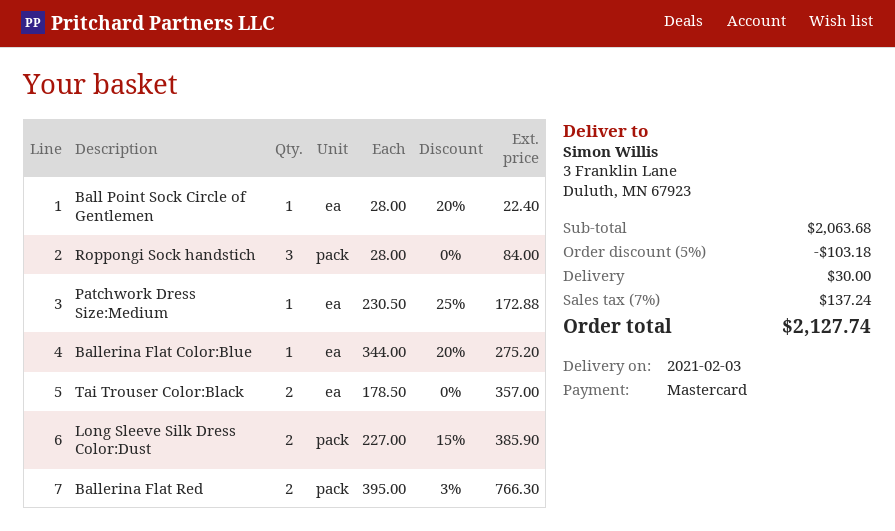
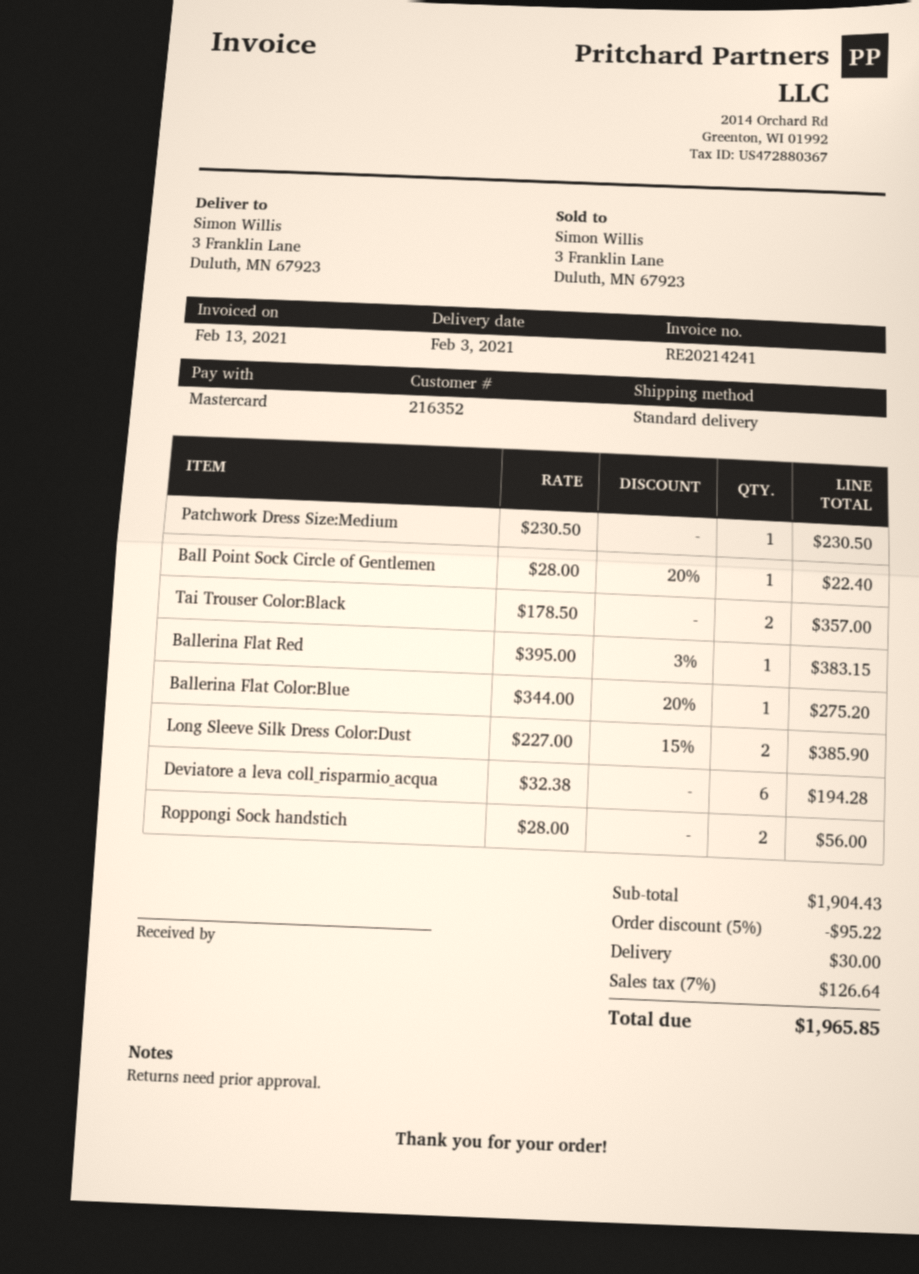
Roppongi Sock handstich: 3 x 28.00 = 84.00 -> 2 x 28.00 = 56.00
Patchwork Dress Size:Medium: 1 x 230.50 - 25% = 172.88 -> 1 x 230.50 = 230.50
Ballerina Flat Red: 2 x 395.00 - 3% = 766.30 -> 1 x 395.00 - 3% = 383.15
Deviatore a leva coll_risparmio_acqua: none -> 6 x 32.38 = 194.28
subtotal: 2063.68 -> 1904.43
discount: 5% = 103.18 -> 5% = 95.22
tax: 7% = 137.24 -> 7% = 126.64
total: 2127.74 -> 1965.85

